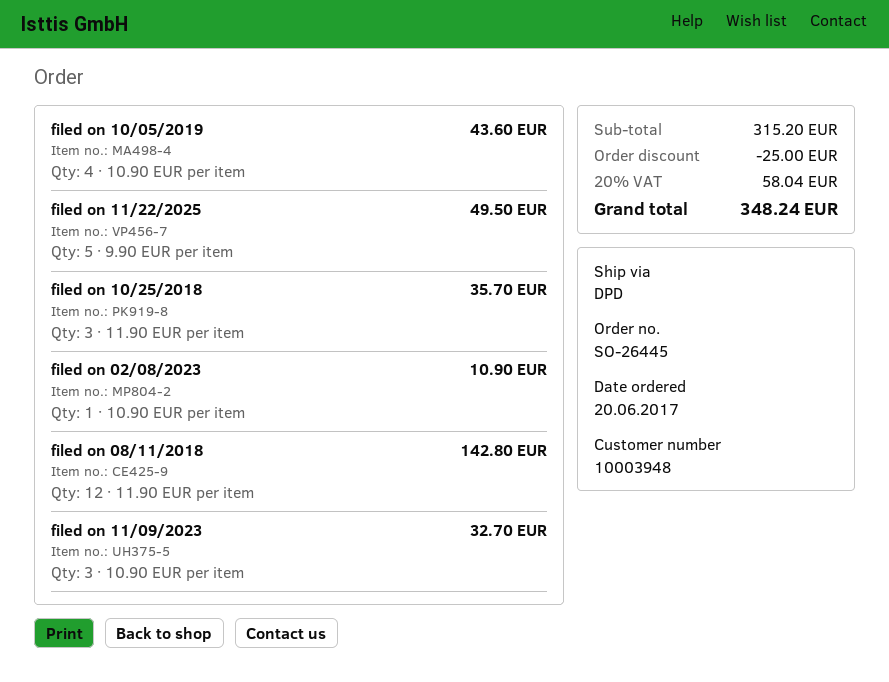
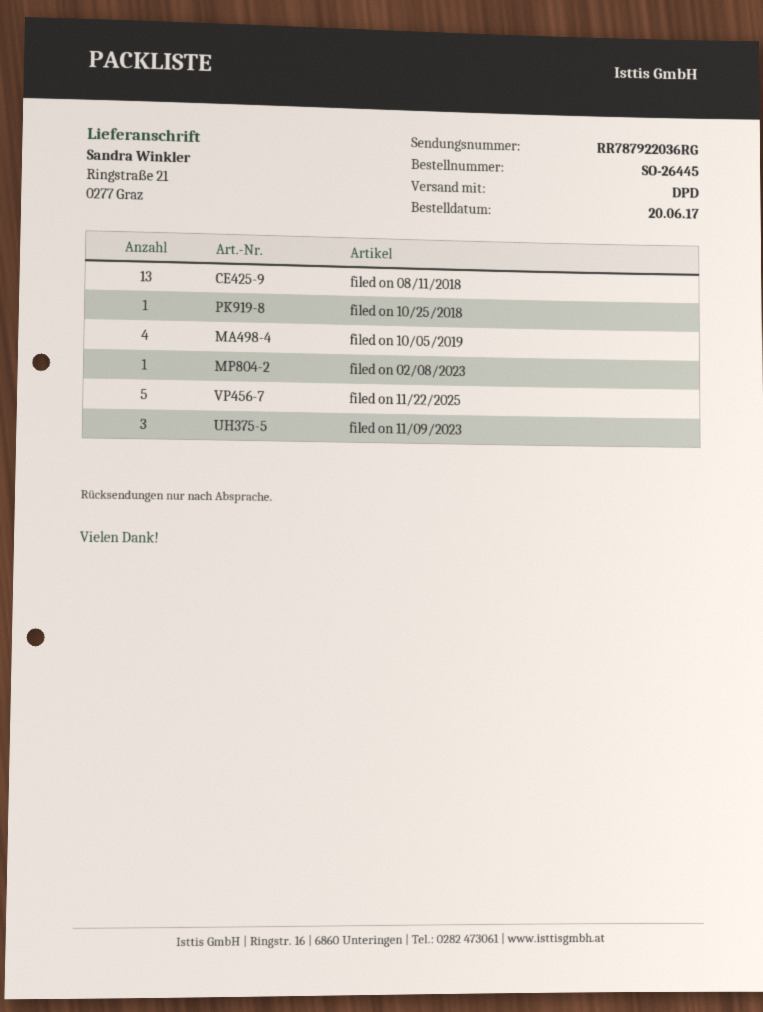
filed on 10/25/2018: 3 -> 1
filed on 08/11/2018: 12 -> 13

